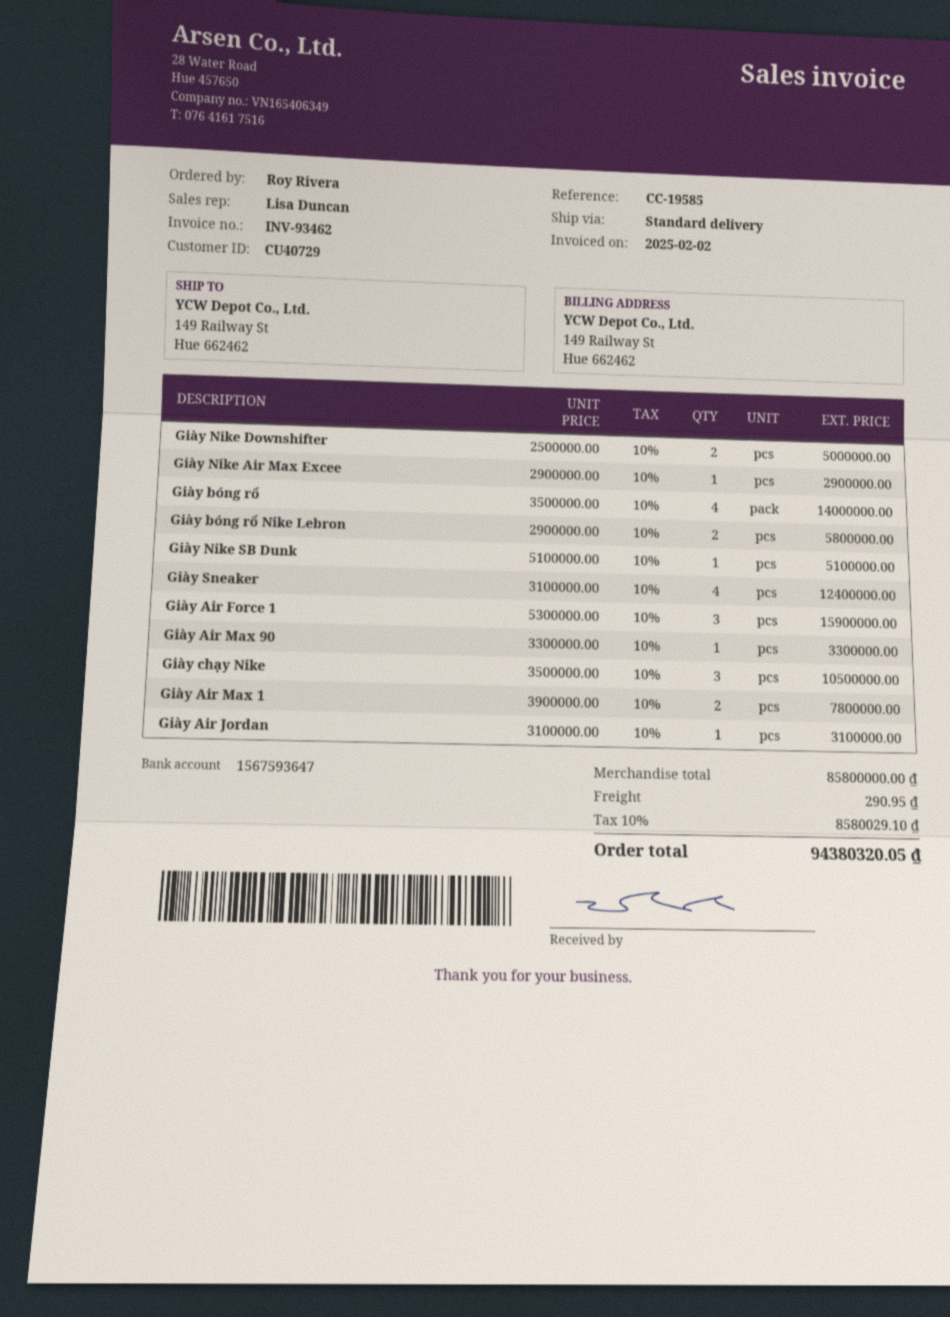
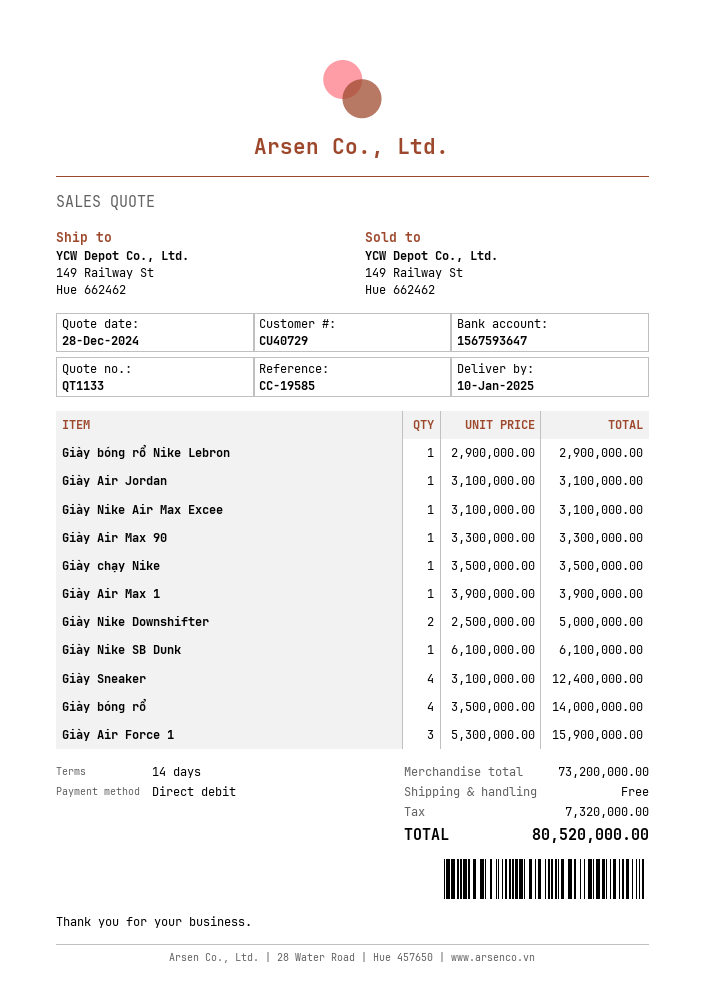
Giày Nike Air Max Excee: 1 x 2900000.00 = 2900000.00 -> 1 x 3100000.00 = 3100000.00
Giày bóng rổ Nike Lebron: 2 x 2900000.00 = 5800000.00 -> 1 x 2900000.00 = 2900000.00
Giày Nike SB Dunk: 1 x 5100000.00 = 5100000.00 -> 1 x 6100000.00 = 6100000.00
Giày chạy Nike: 3 x 3500000.00 = 10500000.00 -> 1 x 3500000.00 = 3500000.00
Giày Air Max 1: 2 x 3900000.00 = 7800000.00 -> 1 x 3900000.00 = 3900000.00
subtotal: 85800000.00 -> 73200000.00
shipping: 290.95 -> 0.00
tax: 8580029.10 -> 7320000.00
total: 94380320.05 -> 80520000.00

